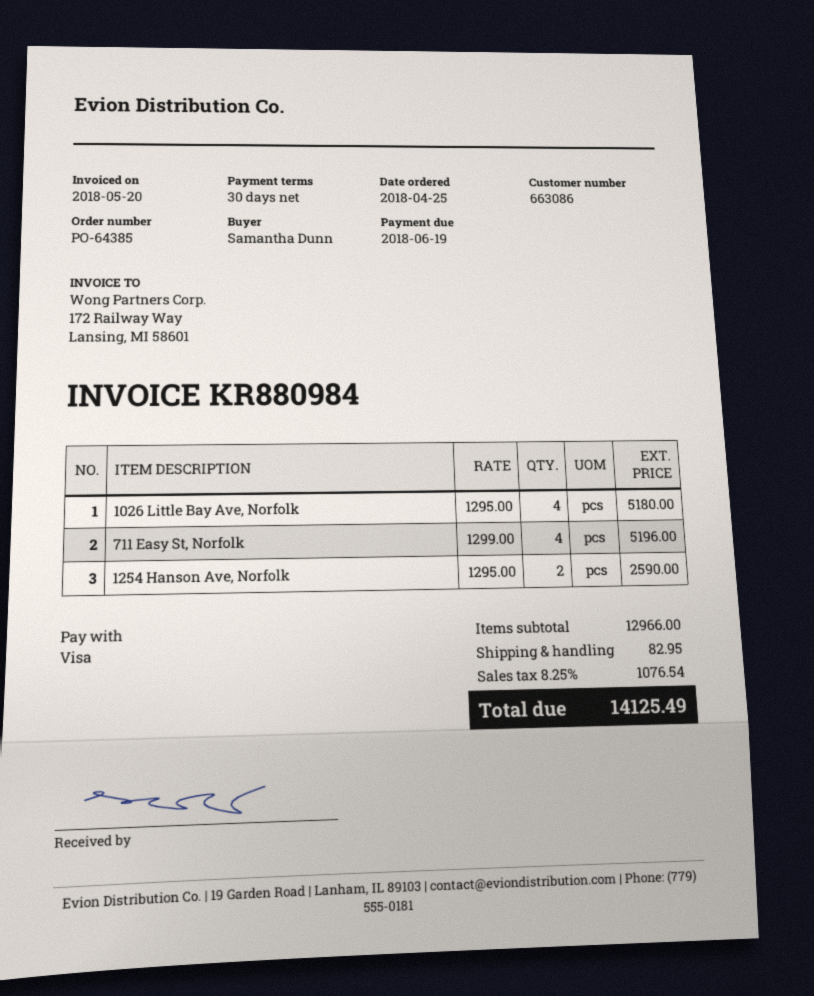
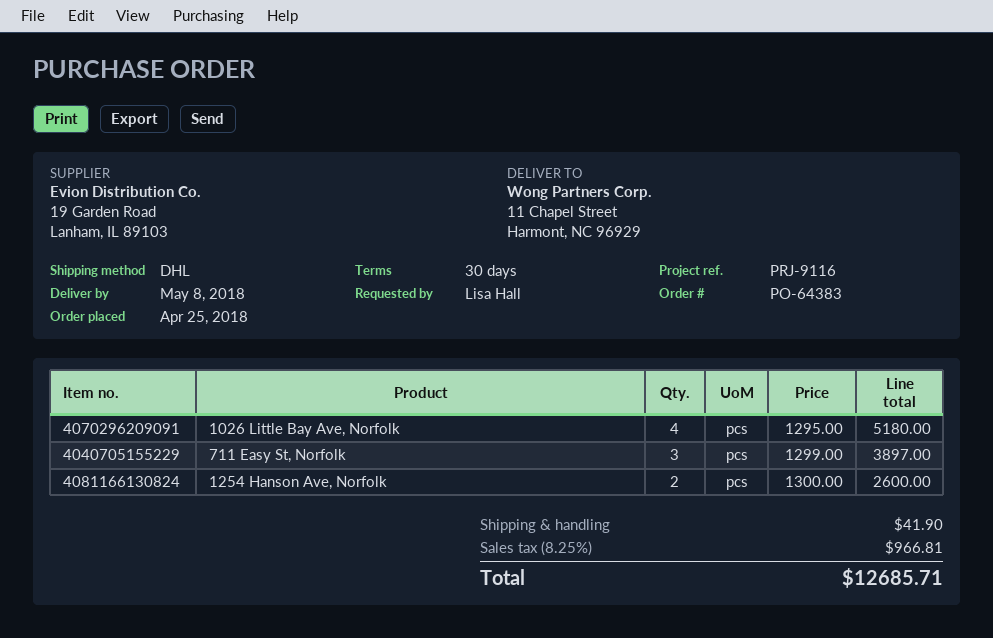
order number: PO-64385 -> PO-64383
ordered by: Samantha Dunn -> Lisa Hall
711 Easy St, Norfolk: 4 x 1299.00 = 5196.00 -> 3 x 1299.00 = 3897.00
1254 Hanson Ave, Norfolk: 2 x 1295.00 = 2590.00 -> 2 x 1300.00 = 2600.00
shipping: 82.95 -> 41.90
tax: 8.25% = 1076.54 -> 8.25% = 966.81
total: 14125.49 -> 12685.71

